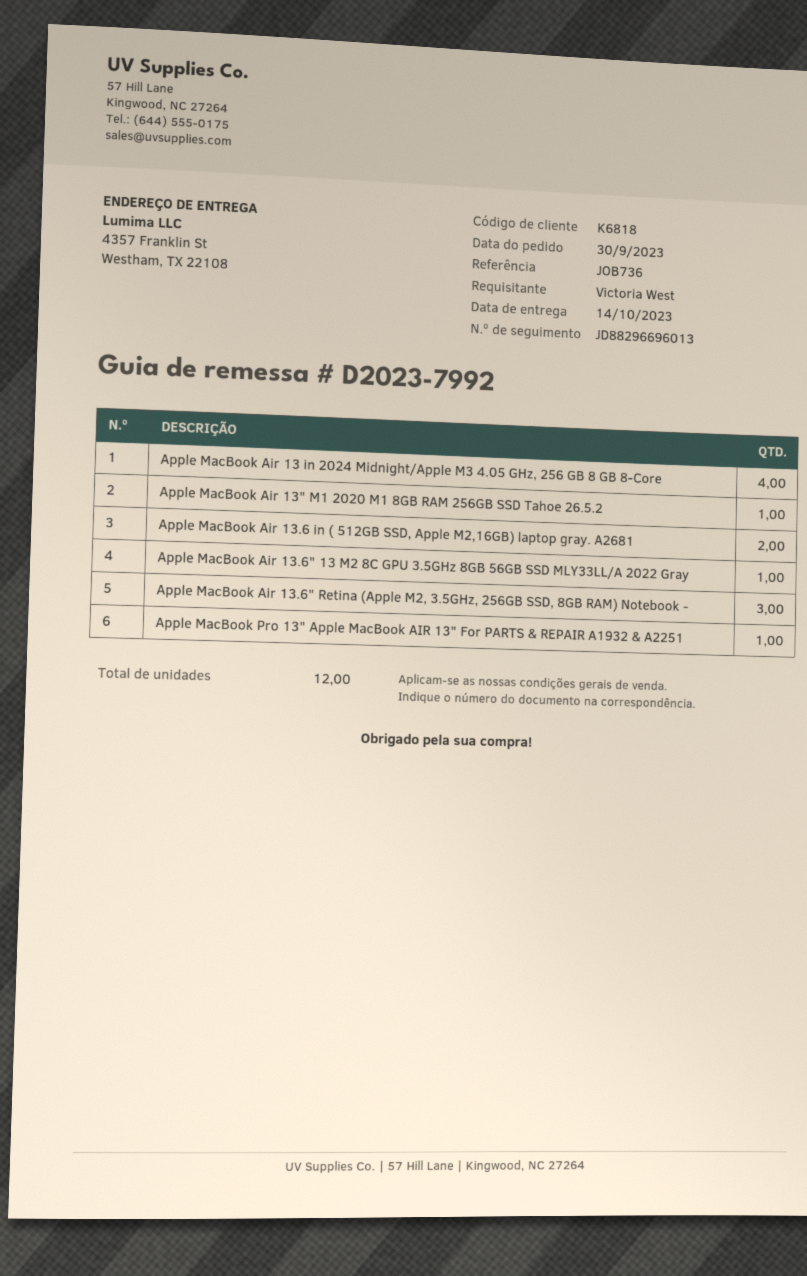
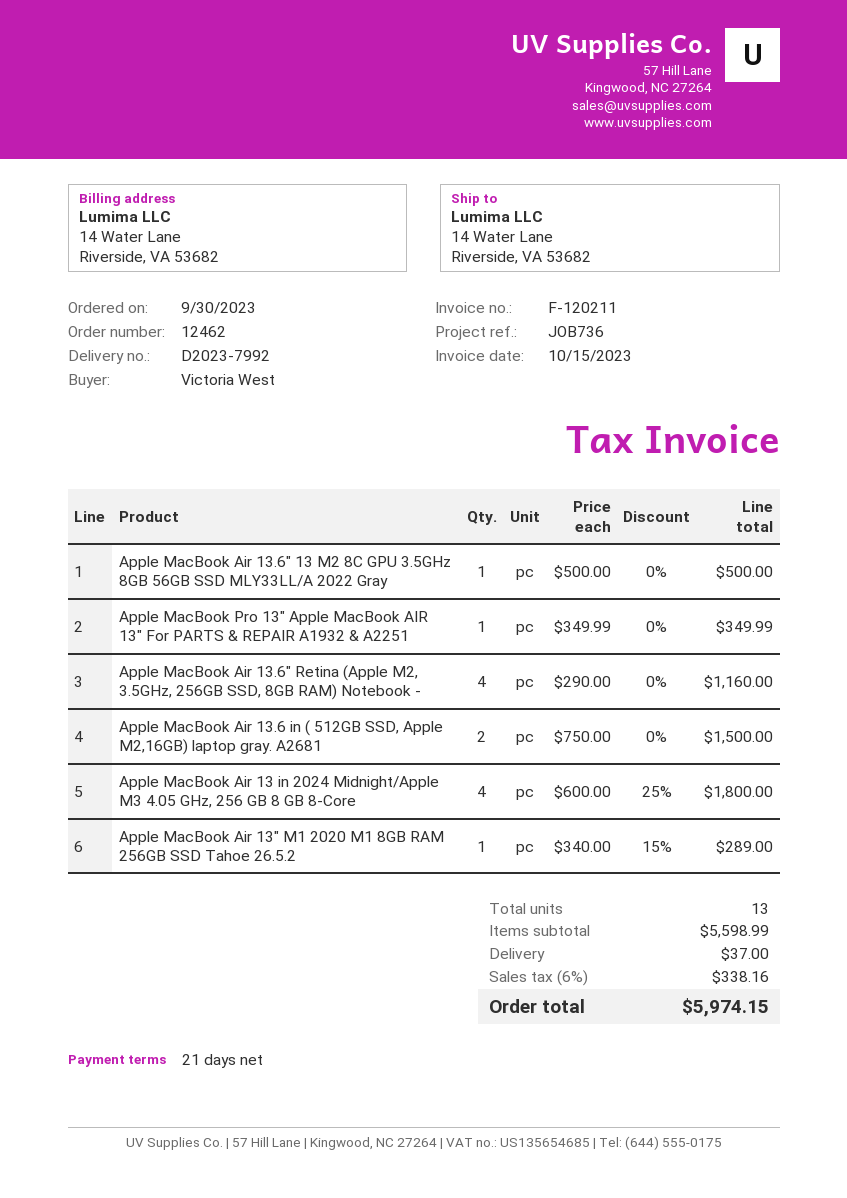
ship to: 4357 Franklin St, Westham, TX 22108 -> 14 Water Lane, Riverside, VA 53682
Apple MacBook Air 13.6" Retina (Apple M2, 3.5GHz, 256GB SSD, 8GB RAM) Notebook -: 3 -> 4
total quantity: 12 -> 13

